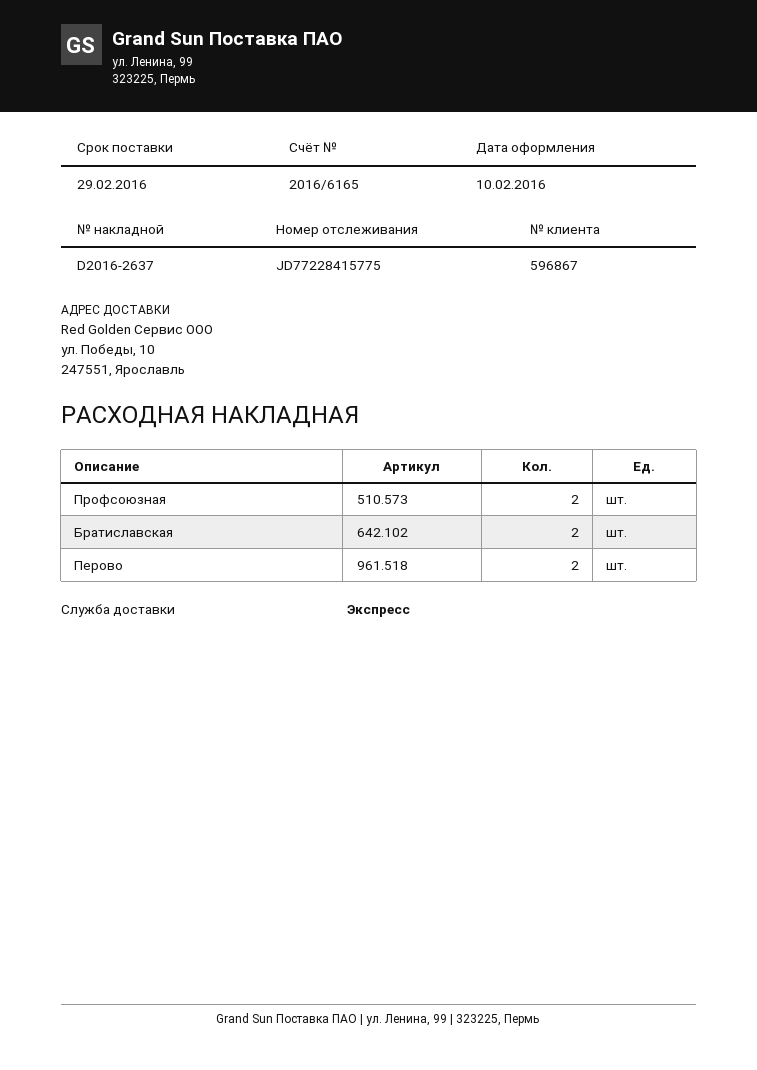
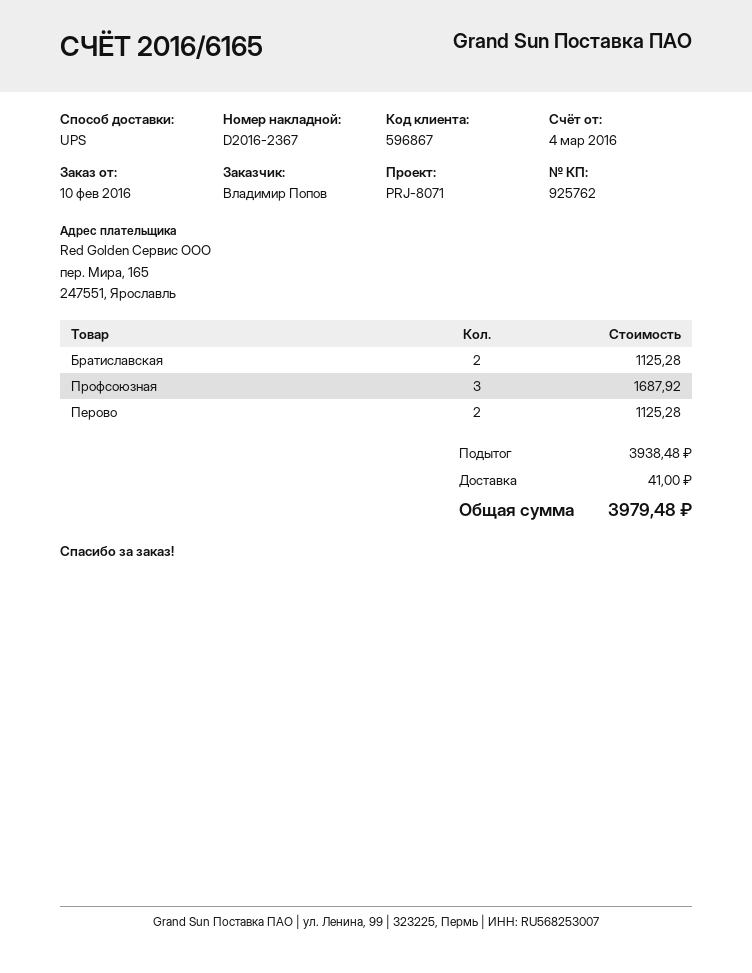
delivery note number: D2016-2637 -> D2016-2367
shipping method: express -> UPS
Профсоюзная: 2 -> 3

